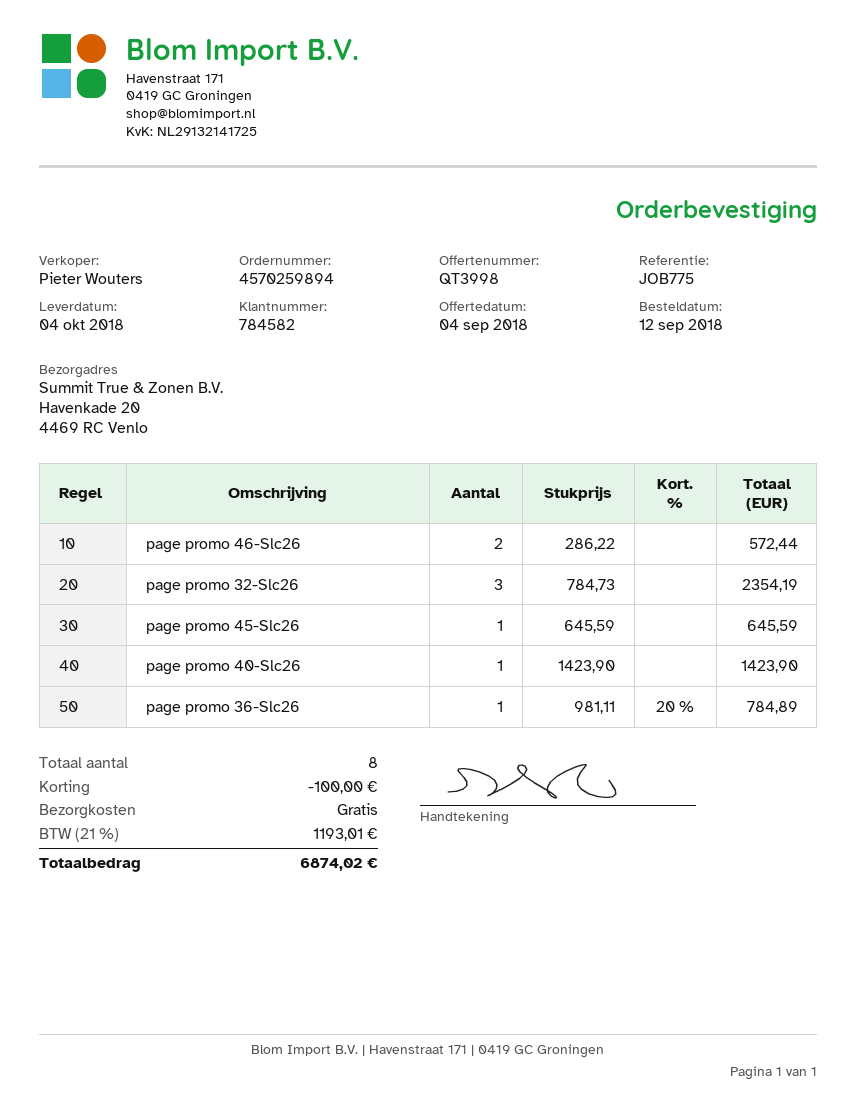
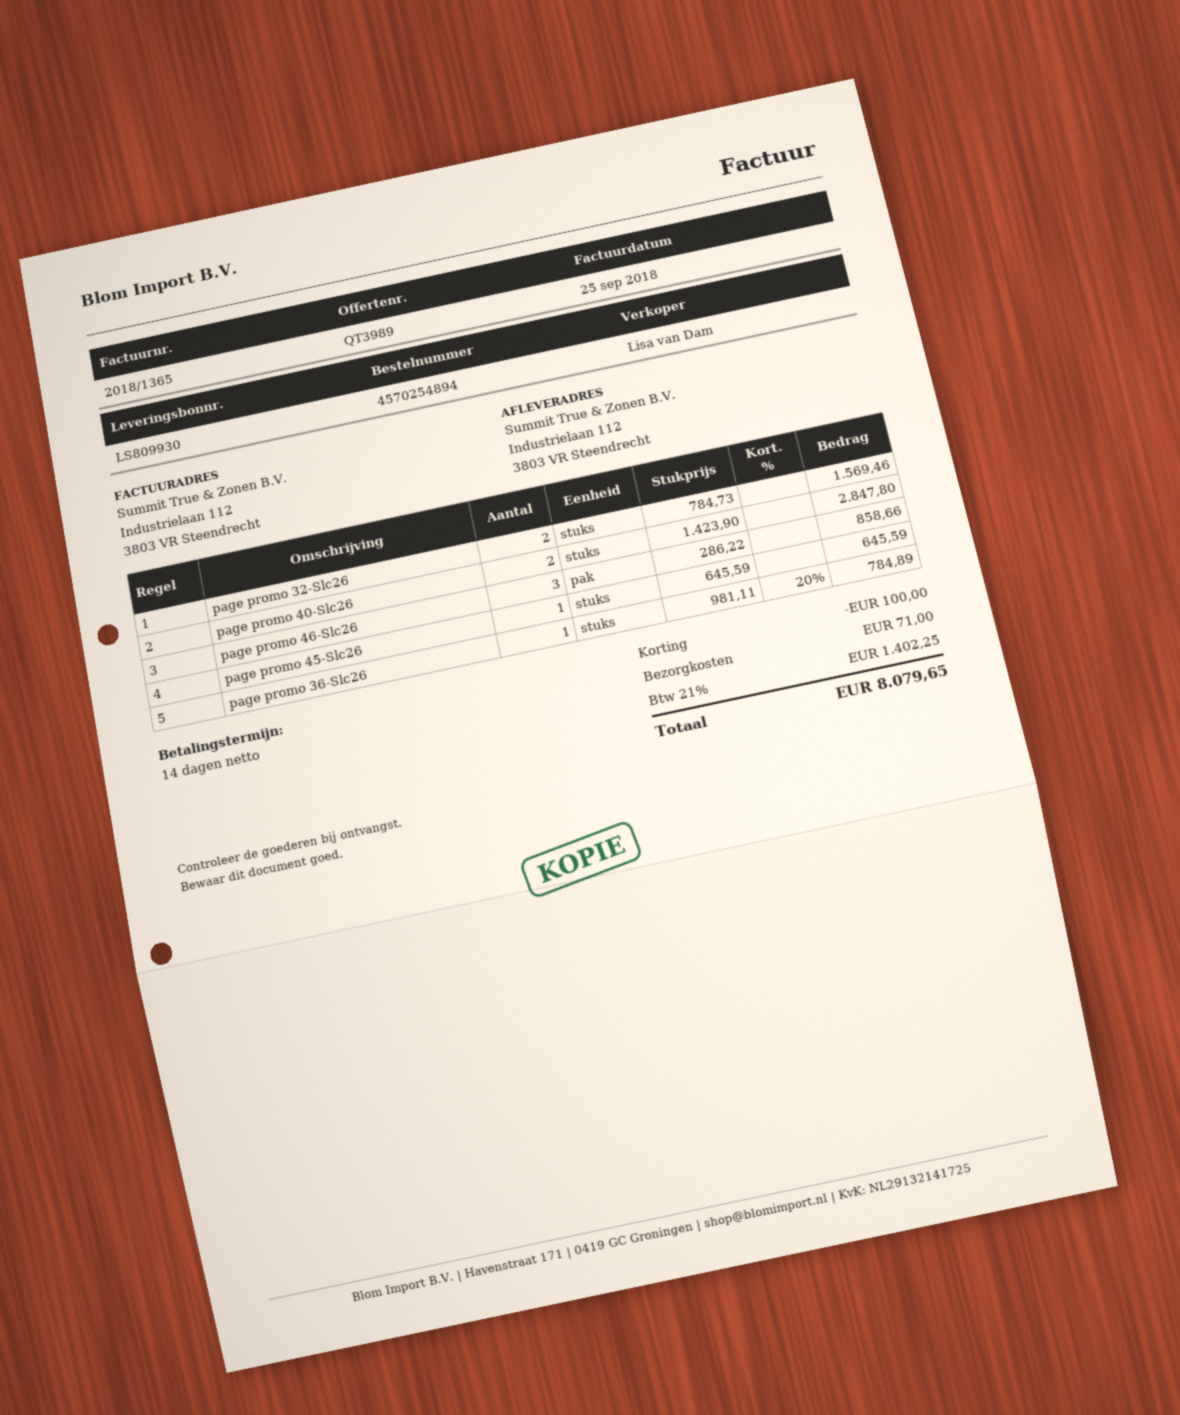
quote number: QT3998 -> QT3989
order number: 4570259894 -> 4570254894
sales rep: Pieter Wouters -> Lisa van Dam
ship to: Havenkade 20, 4469 RC Venlo -> Industrielaan 112, 3803 VR Steendrecht
page promo 46-Slc26: 2 x 286.22 = 572.44 -> 3 x 286.22 = 858.66
page promo 32-Slc26: 3 x 784.73 = 2354.19 -> 2 x 784.73 = 1569.46
page promo 40-Slc26: 1 x 1423.90 = 1423.90 -> 2 x 1423.90 = 2847.80
shipping: 0.00 -> 71.00
tax: 21% = 1193.01 -> 21% = 1402.25
total: 6874.02 -> 8079.65

